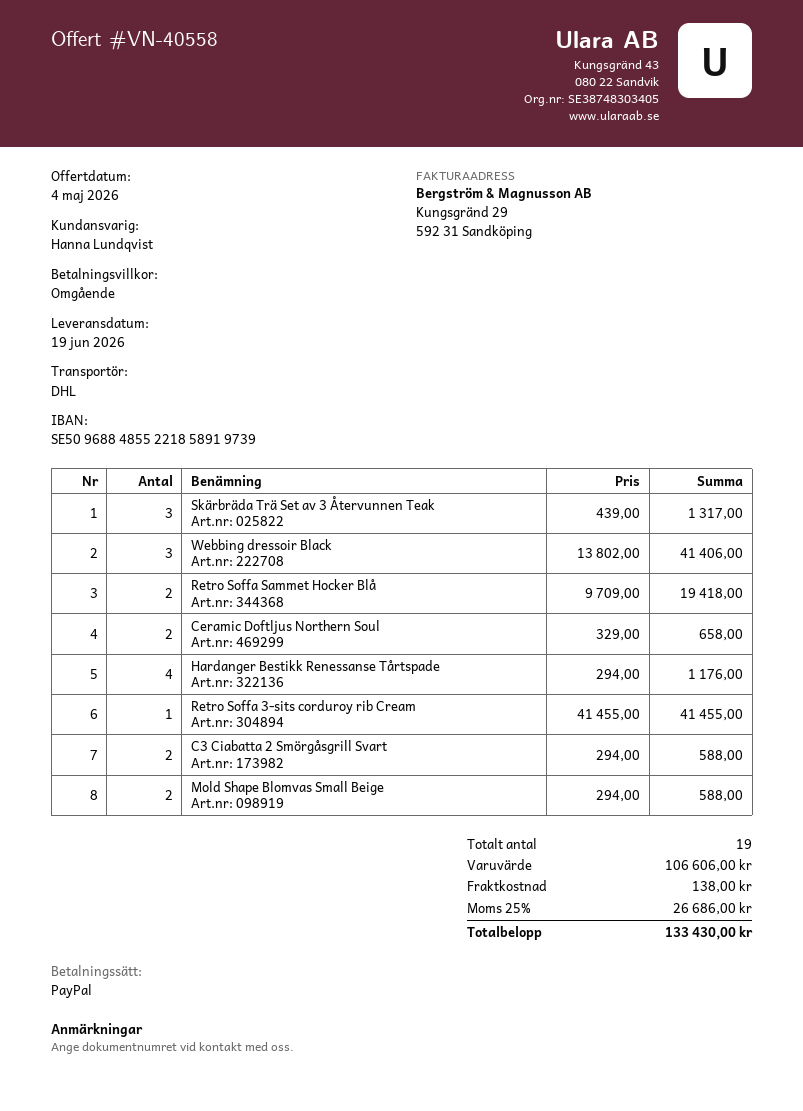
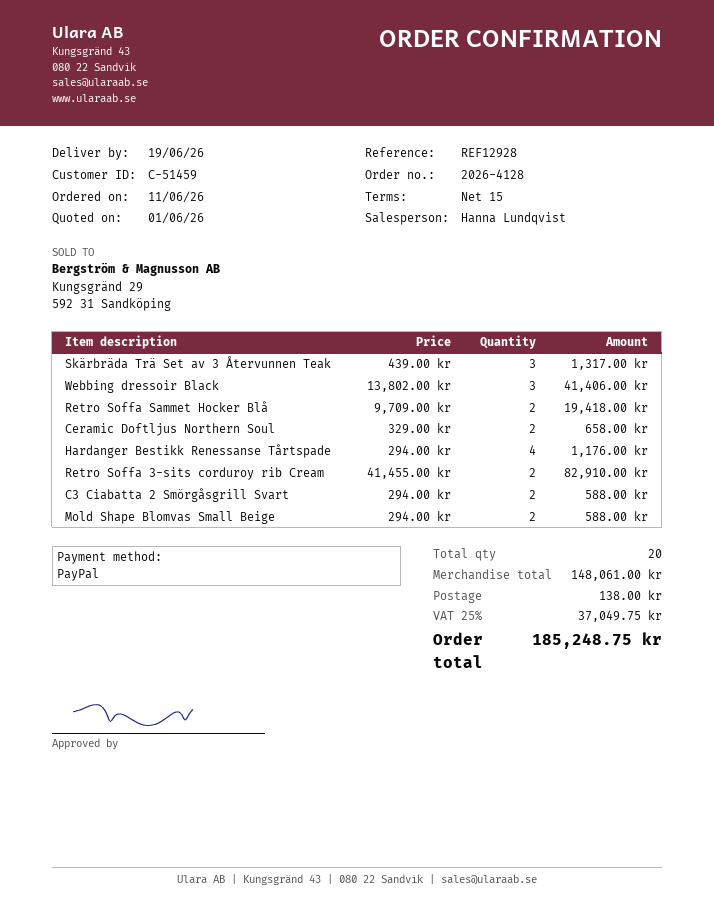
quote date: 2026-05-04 -> 2026-06-01
payment terms: on receipt -> 15 days
Retro Soffa 3-sits corduroy rib Cream: 1 x 41455.00 = 41455.00 -> 2 x 41455.00 = 82910.00
total quantity: 19 -> 20
subtotal: 106606.00 -> 148061.00
tax: 25% = 26686.00 -> 25% = 37049.75
total: 133430.00 -> 185248.75

